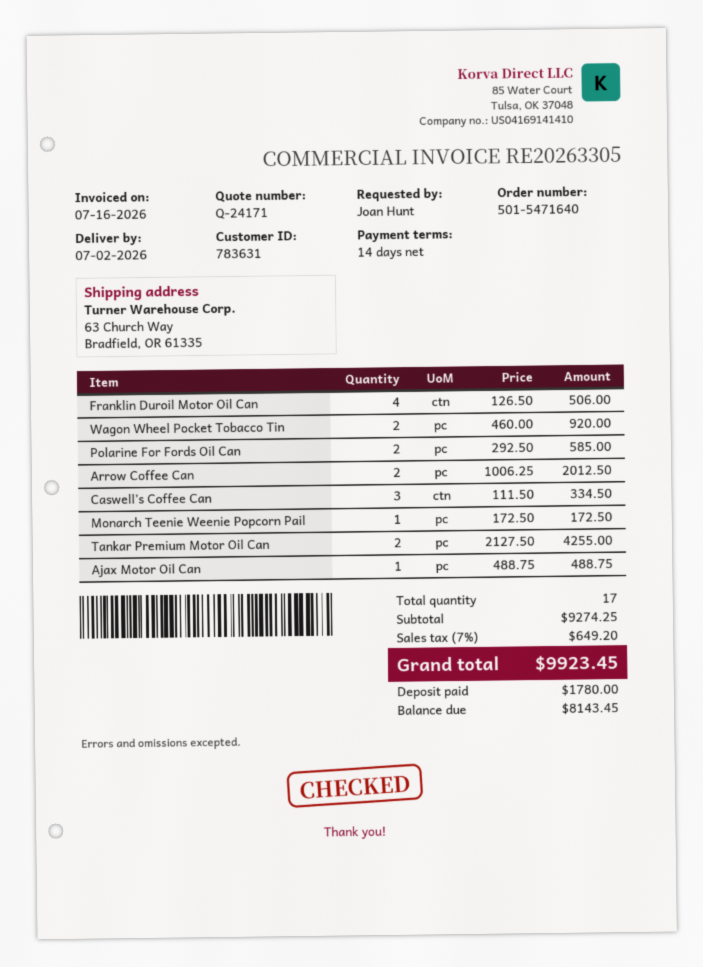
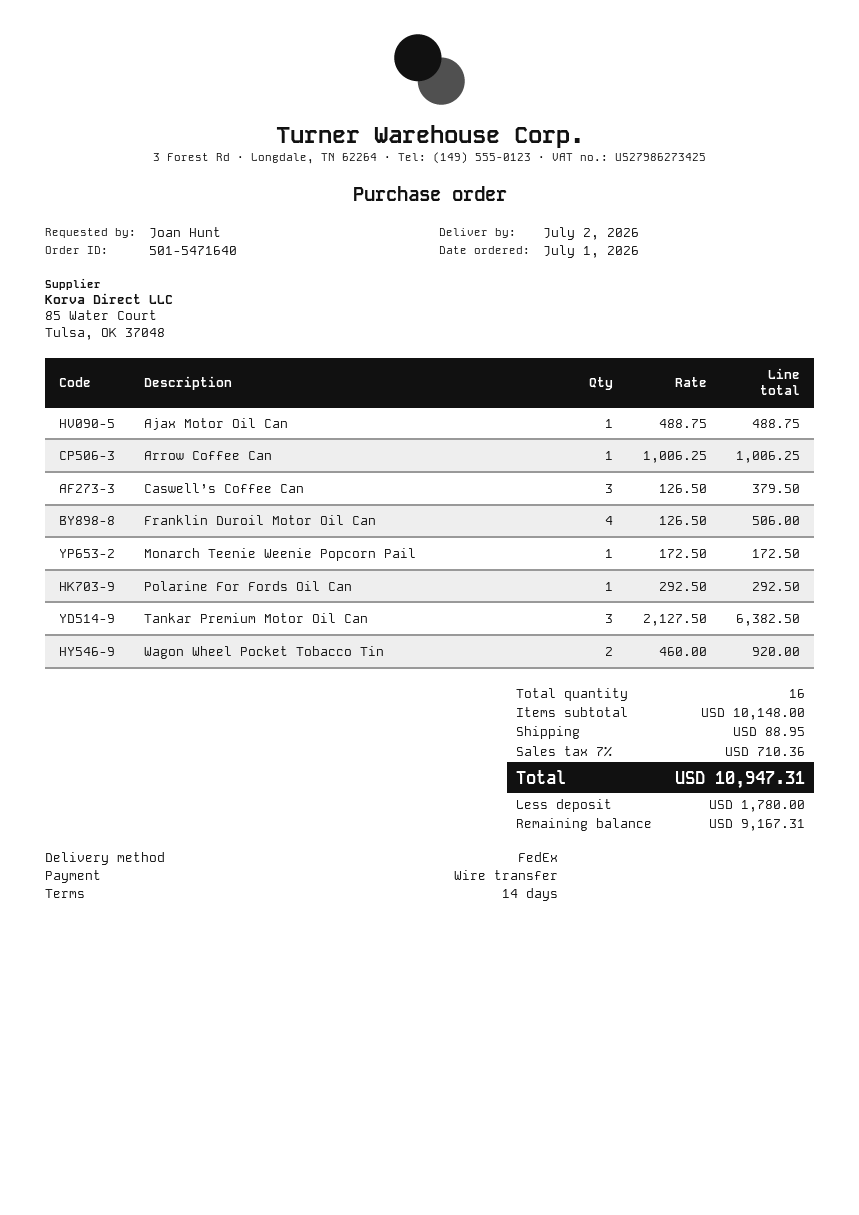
Polarine For Fords Oil Can: 2 x 292.50 = 585.00 -> 1 x 292.50 = 292.50
Arrow Coffee Can: 2 x 1006.25 = 2012.50 -> 1 x 1006.25 = 1006.25
Caswell’s Coffee Can: 3 x 111.50 = 334.50 -> 3 x 126.50 = 379.50
Tankar Premium Motor Oil Can: 2 x 2127.50 = 4255.00 -> 3 x 2127.50 = 6382.50
total quantity: 17 -> 16
subtotal: 9274.25 -> 10148.00
shipping: none -> 88.95
tax: 7% = 649.20 -> 7% = 710.36
total: 9923.45 -> 10947.31
balance: 8143.45 -> 9167.31

